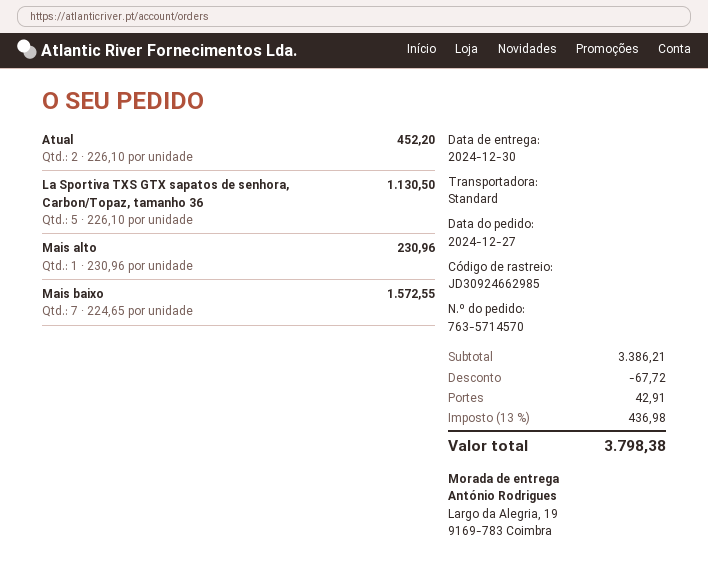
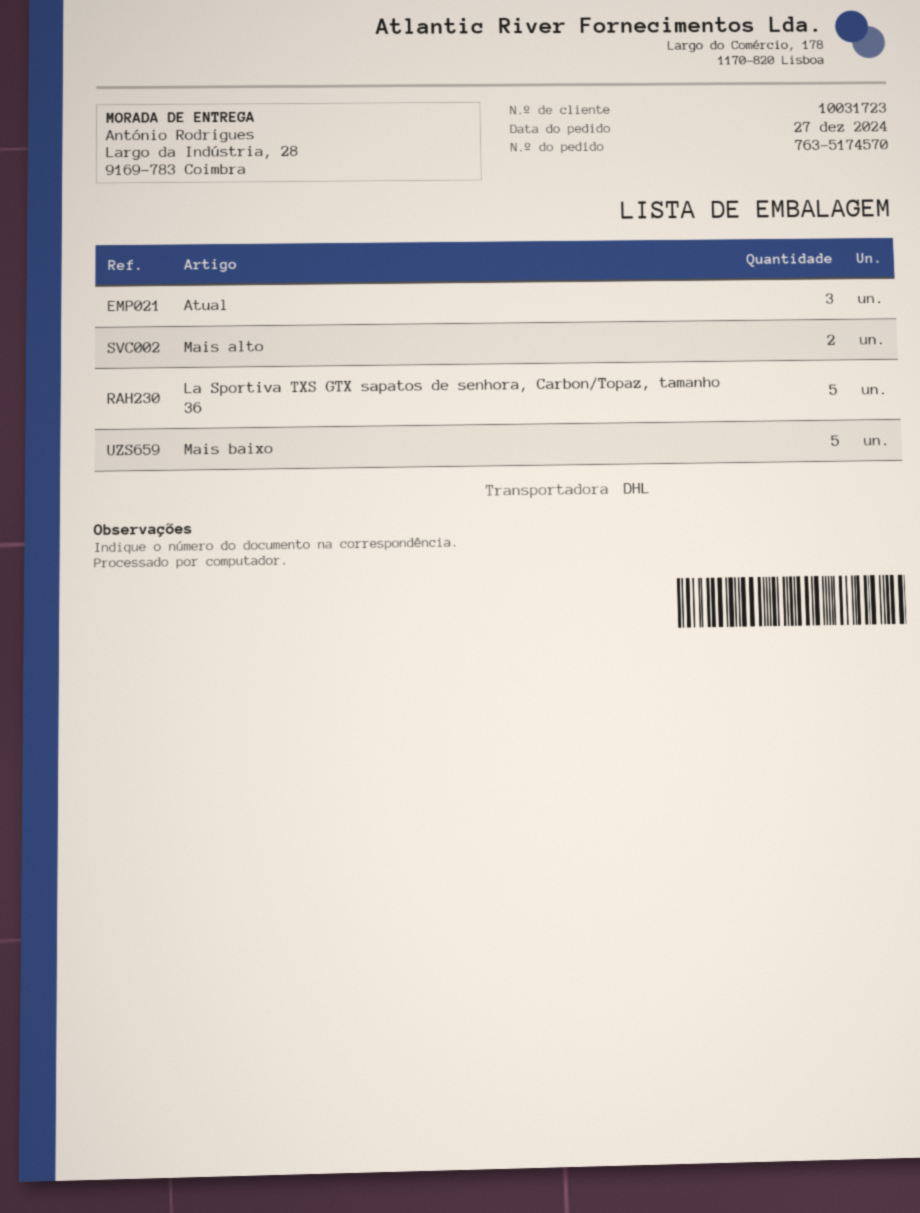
order number: 763-5714570 -> 763-5174570
shipping method: standard -> DHL
ship to: Largo da Alegria, 19, 9169-783 Coimbra -> Largo da Indústria, 28, 9169-783 Coimbra
Atual: 2 -> 3
Mais alto: 1 -> 2
Mais baixo: 7 -> 5

